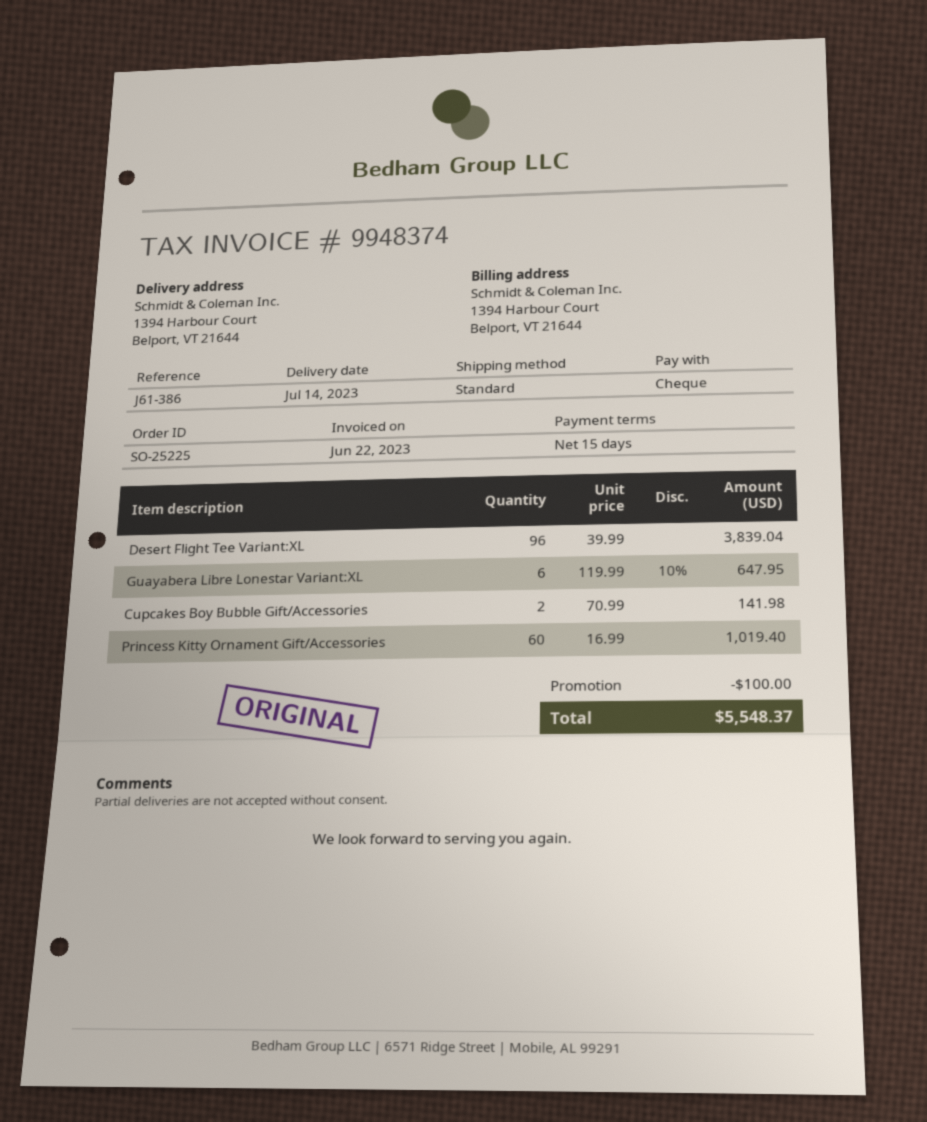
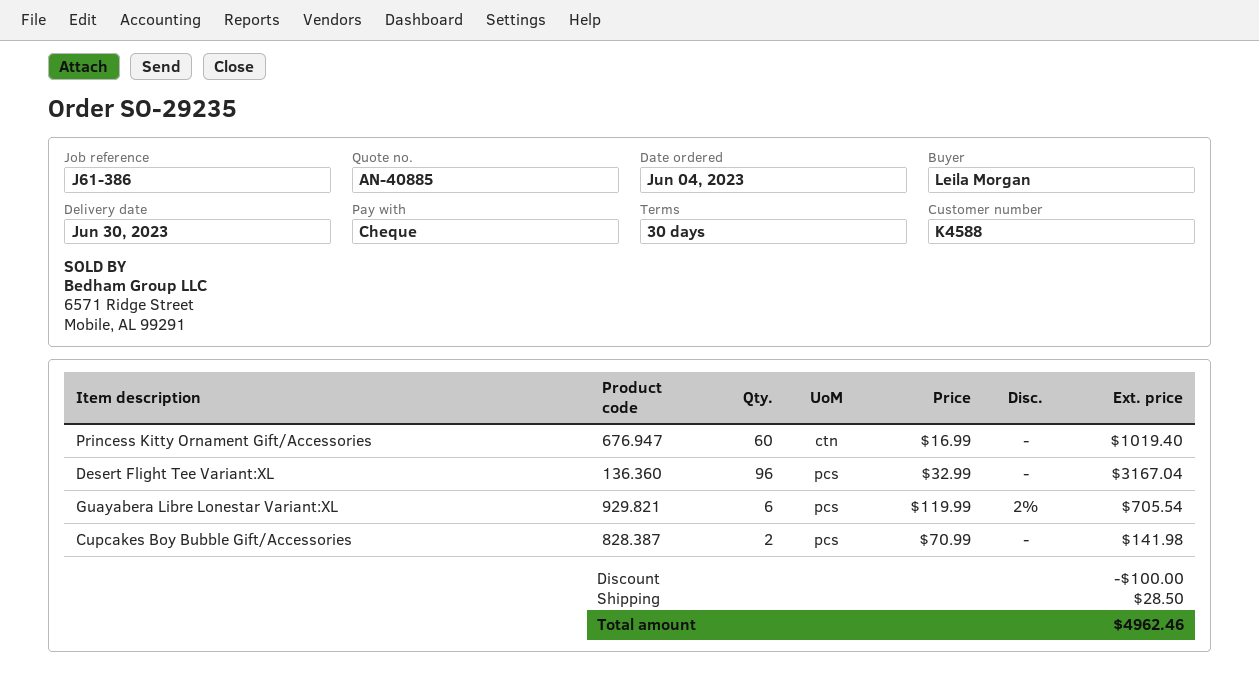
order number: SO-25225 -> SO-29235
delivery date: 2023-07-14 -> 2023-06-30
payment terms: 15 days -> 30 days
Desert Flight Tee Variant:XL: 96 x 39.99 = 3839.04 -> 96 x 32.99 = 3167.04
Guayabera Libre Lonestar Variant:XL: 6 x 119.99 - 10% = 647.95 -> 6 x 119.99 - 2% = 705.54
shipping: none -> 28.50
total: 5548.37 -> 4962.46

